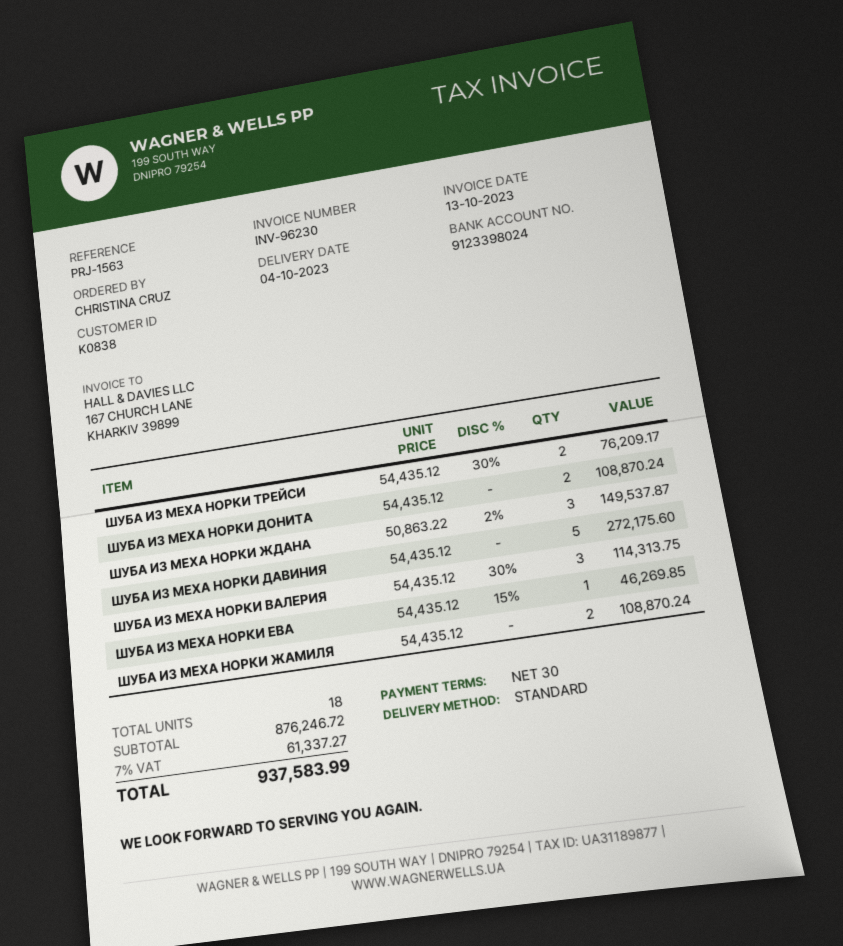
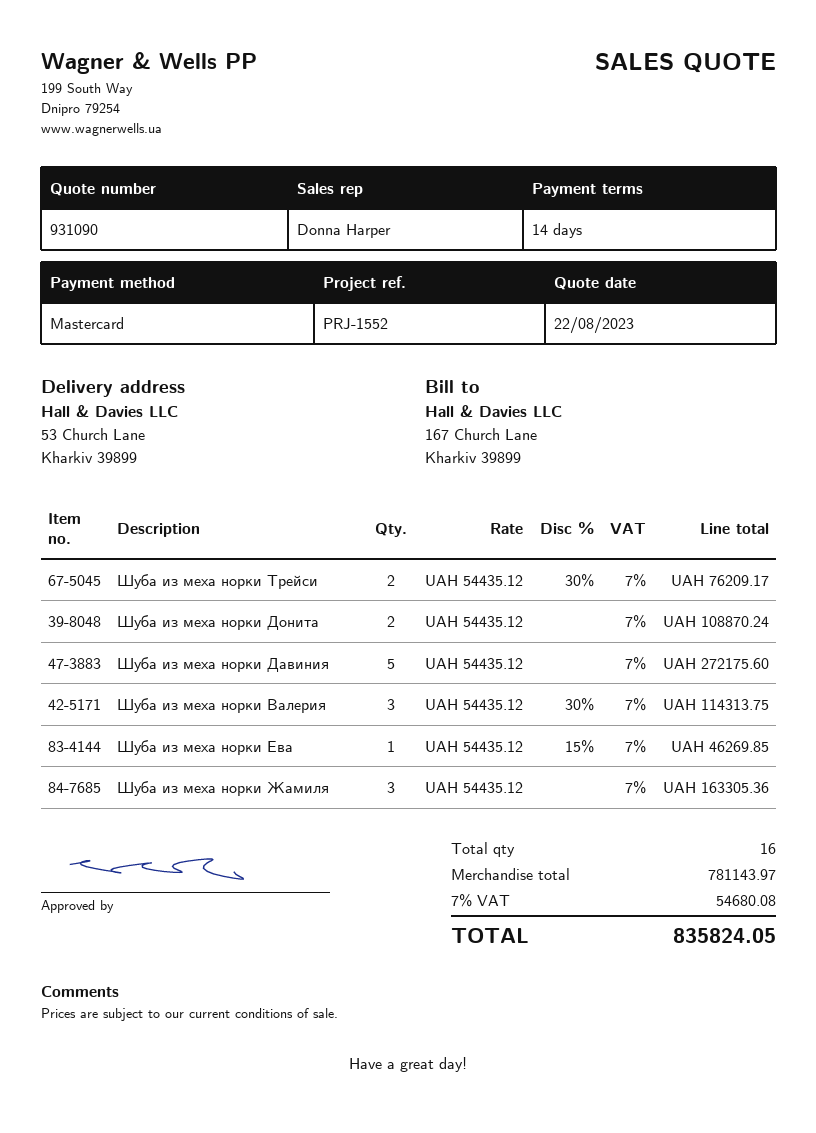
payment terms: 30 days -> 14 days
reference: PRJ-1563 -> PRJ-1552
ШУБА ИЗ МЕХА НОРКИ ЖДАНА: 3 x 50863.22 - 2% = 149537.87 -> none
ШУБА ИЗ МЕХА НОРКИ ЖАМИЛЯ: 2 x 54435.12 = 108870.24 -> 3 x 54435.12 = 163305.36
total quantity: 18 -> 16
subtotal: 876246.72 -> 781143.97
tax: 7% = 61337.27 -> 7% = 54680.08
total: 937583.99 -> 835824.05

